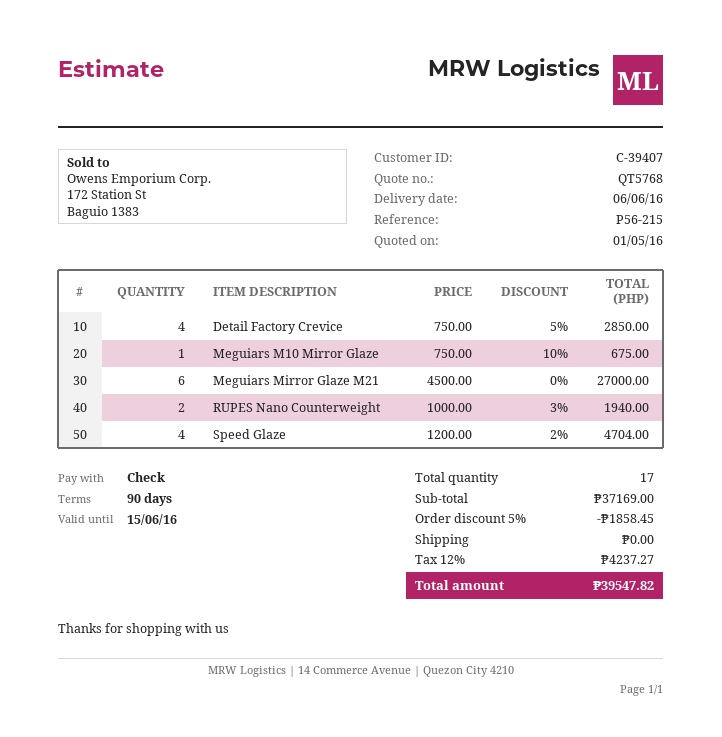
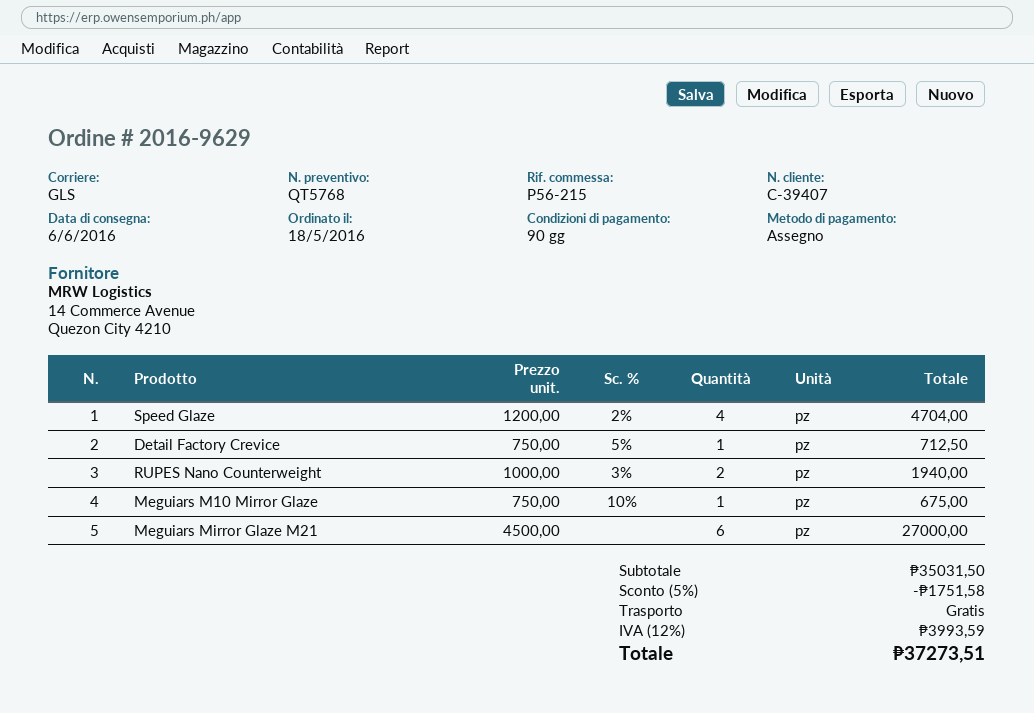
Detail Factory Crevice: 4 x 750.00 - 5% = 2850.00 -> 1 x 750.00 - 5% = 712.50
subtotal: 37169.00 -> 35031.50
discount: 5% = 1858.45 -> 5% = 1751.58
tax: 12% = 4237.27 -> 12% = 3993.59
total: 39547.82 -> 37273.51

